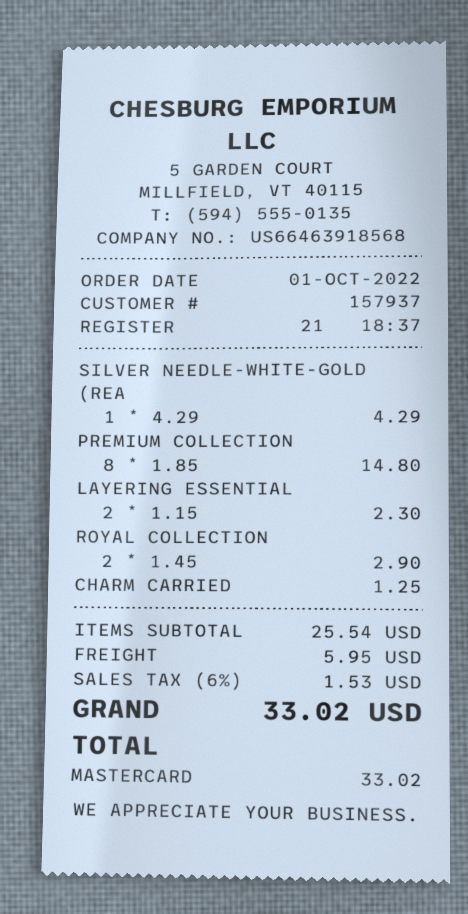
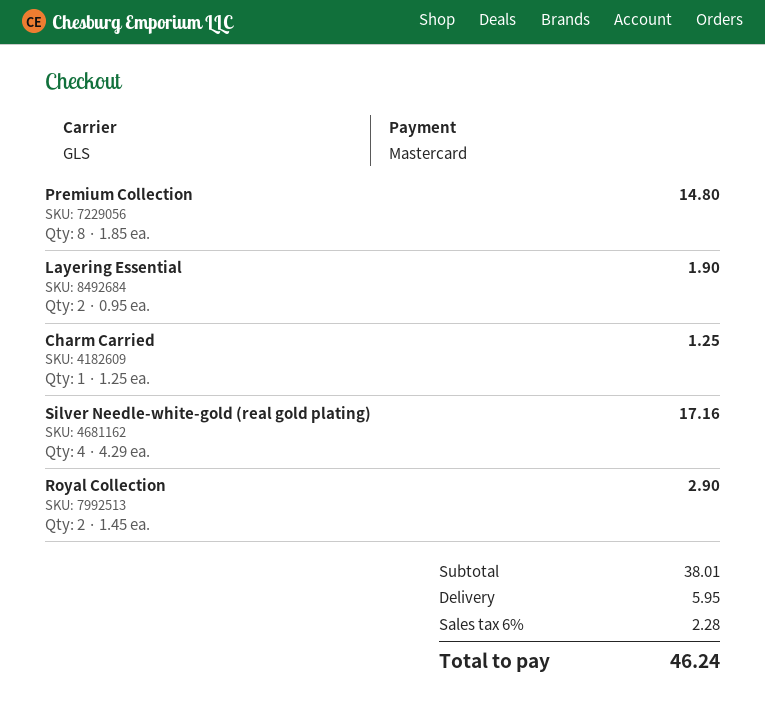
SILVER NEEDLE-WHITE-GOLD (REA: 1 x 4.29 = 4.29 -> 4 x 4.29 = 17.16
LAYERING ESSENTIAL: 2 x 1.15 = 2.30 -> 2 x 0.95 = 1.90
subtotal: 25.54 -> 38.01
tax: 6% = 1.53 -> 6% = 2.28
total: 33.02 -> 46.24

